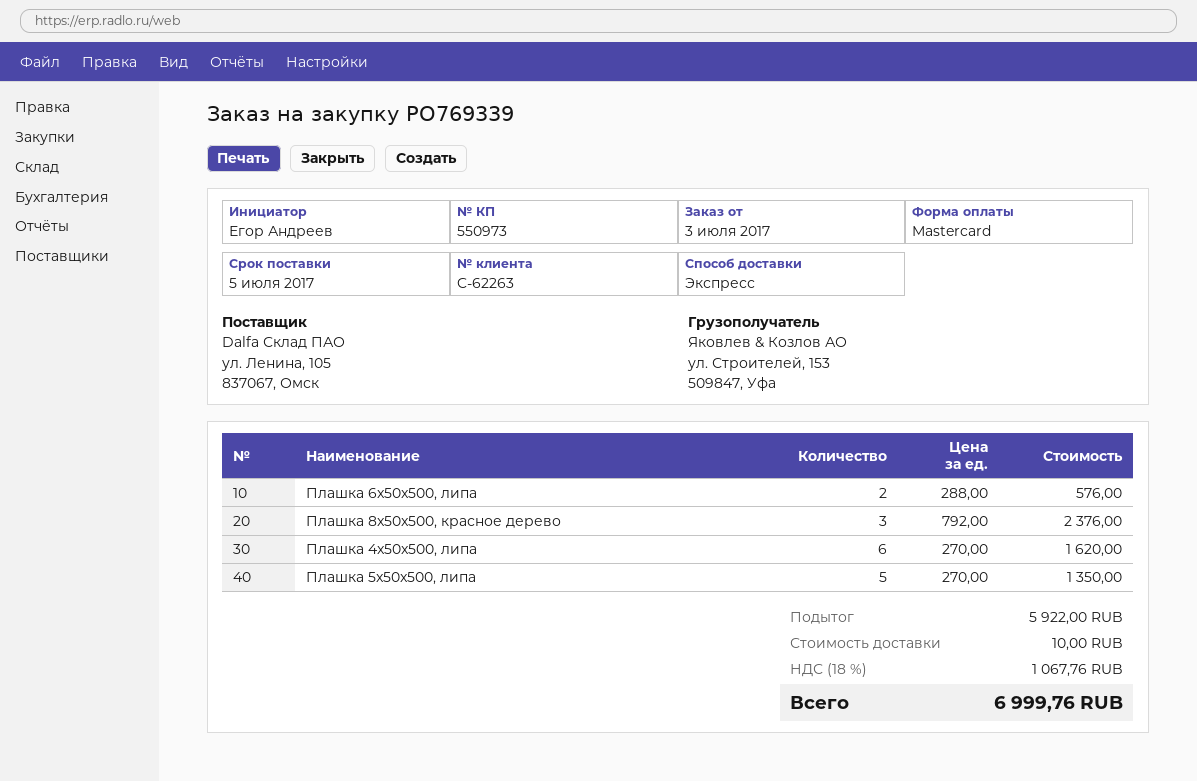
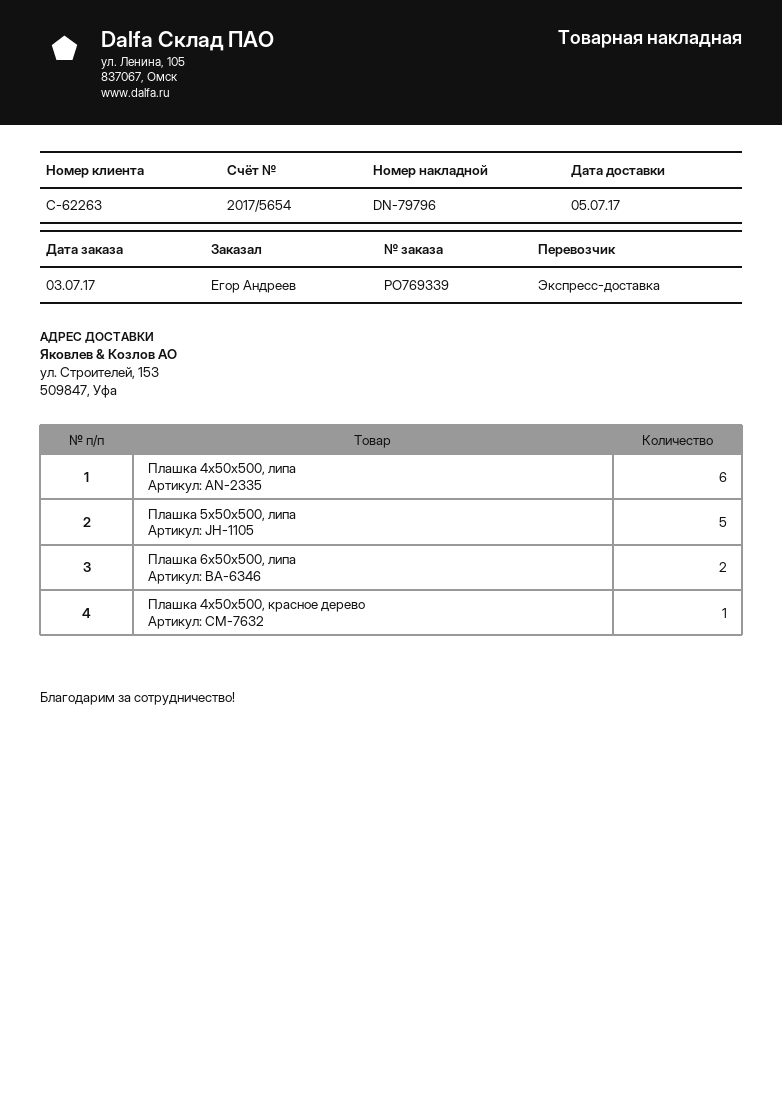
Плашка 8x50x500, красное дерево: 3 -> none
Плашка 4x50x500, красное дерево: none -> 1

